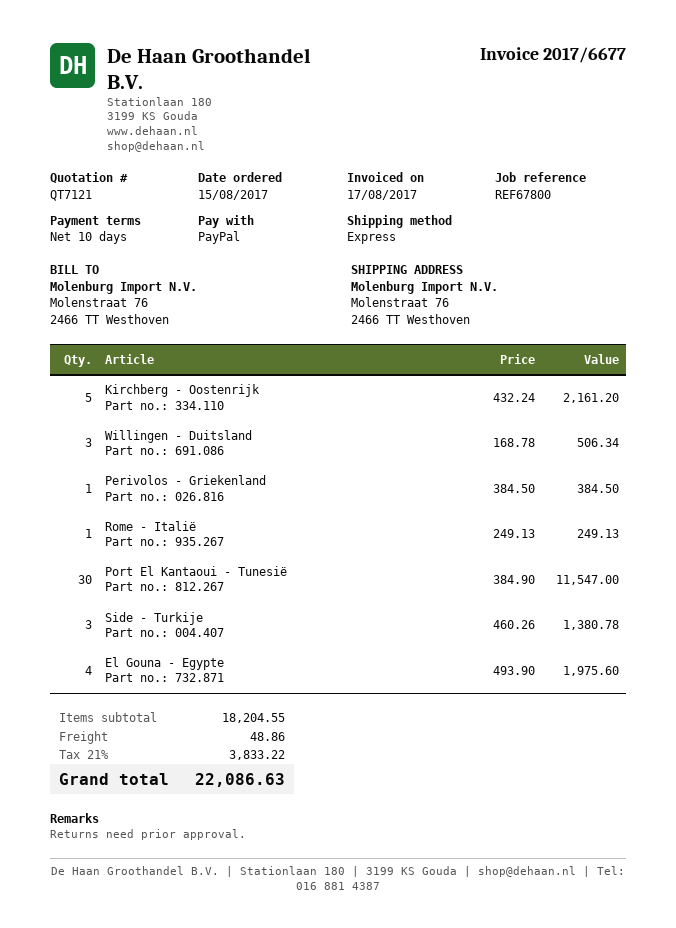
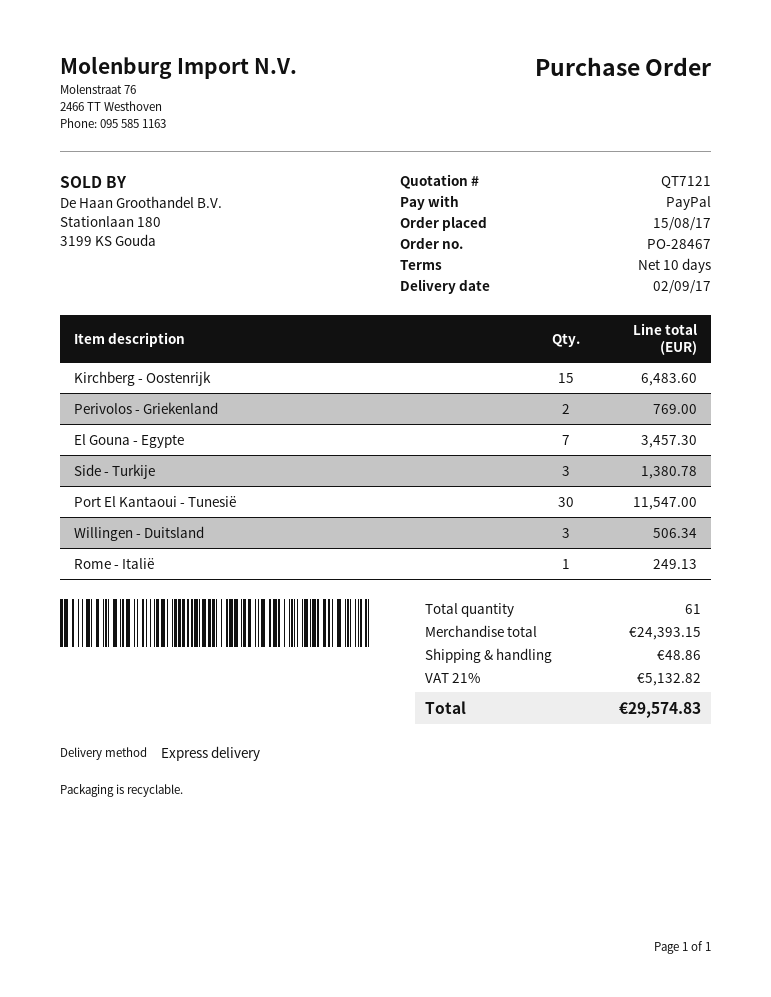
Kirchberg - Oostenrijk: 5 for 2161.20 -> 15 for 6483.60
Perivolos - Griekenland: 1 for 384.50 -> 2 for 769.00
El Gouna - Egypte: 4 for 1975.60 -> 7 for 3457.30
subtotal: 18204.55 -> 24393.15
tax: 21% = 3833.22 -> 21% = 5132.82
total: 22086.63 -> 29574.83

